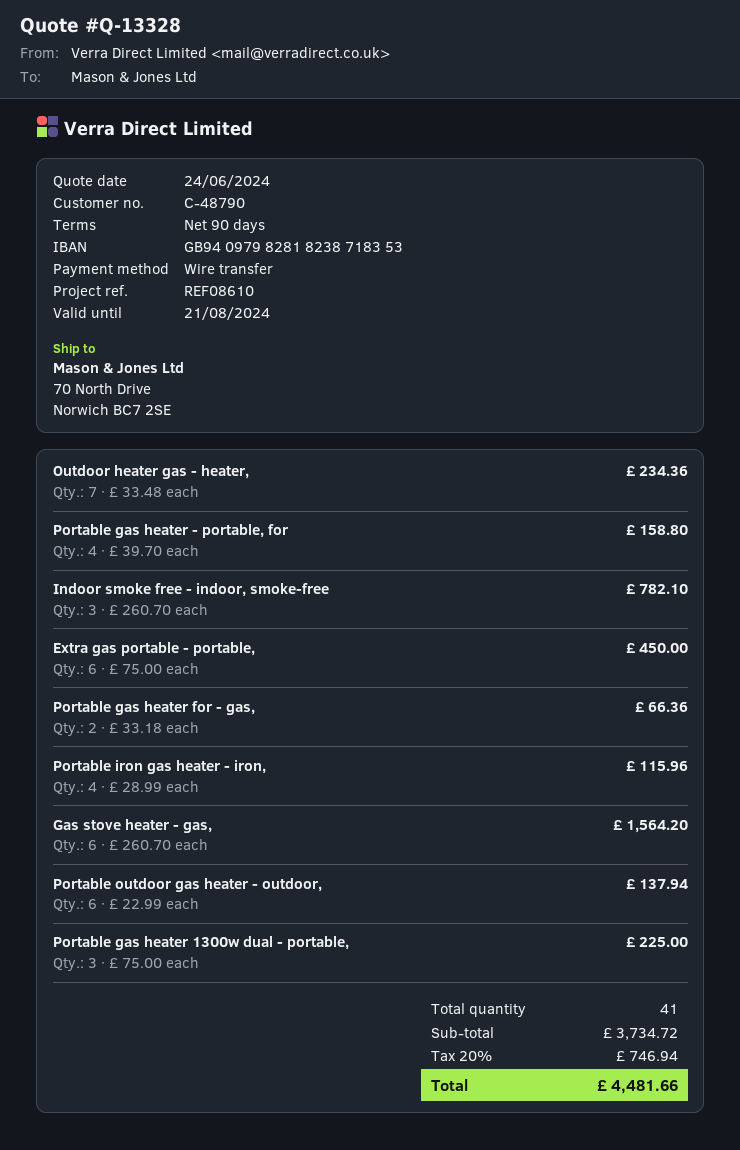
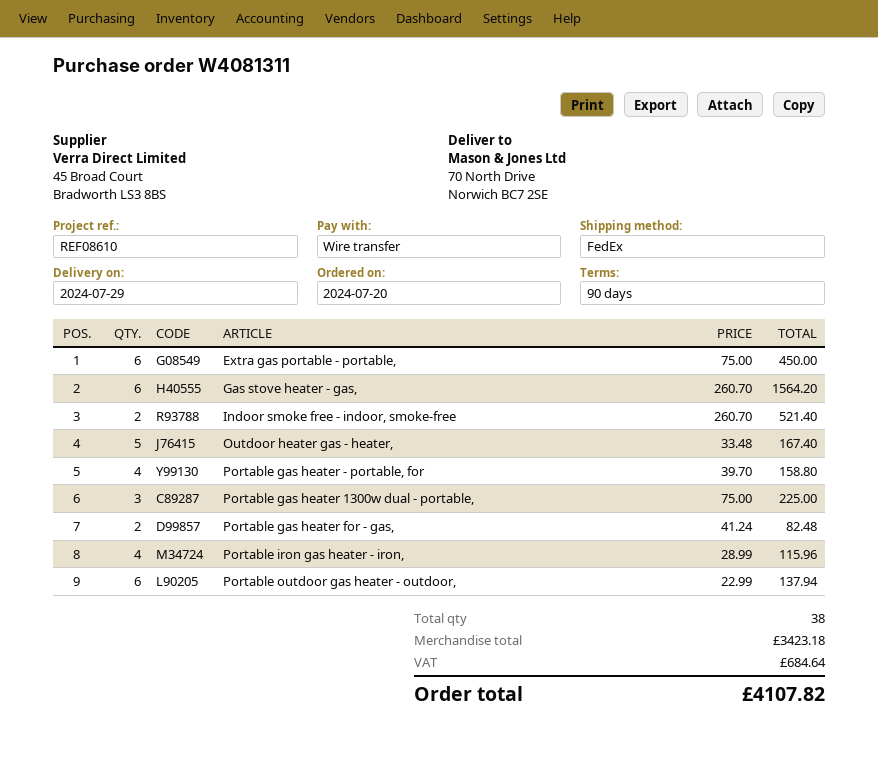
Outdoor heater gas - heater,: 7 x 33.48 = 234.36 -> 5 x 33.48 = 167.40
Indoor smoke free - indoor, smoke-free: 3 x 260.70 = 782.10 -> 2 x 260.70 = 521.40
Portable gas heater for - gas,: 2 x 33.18 = 66.36 -> 2 x 41.24 = 82.48
total quantity: 41 -> 38
subtotal: 3734.72 -> 3423.18
tax: 746.94 -> 684.64
total: 4481.66 -> 4107.82

